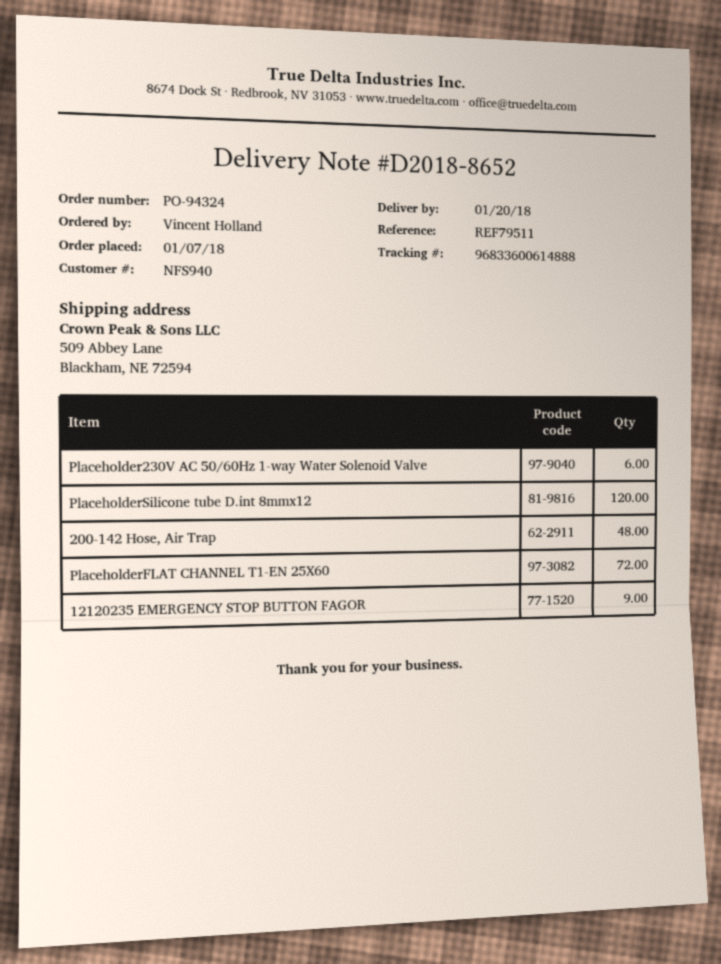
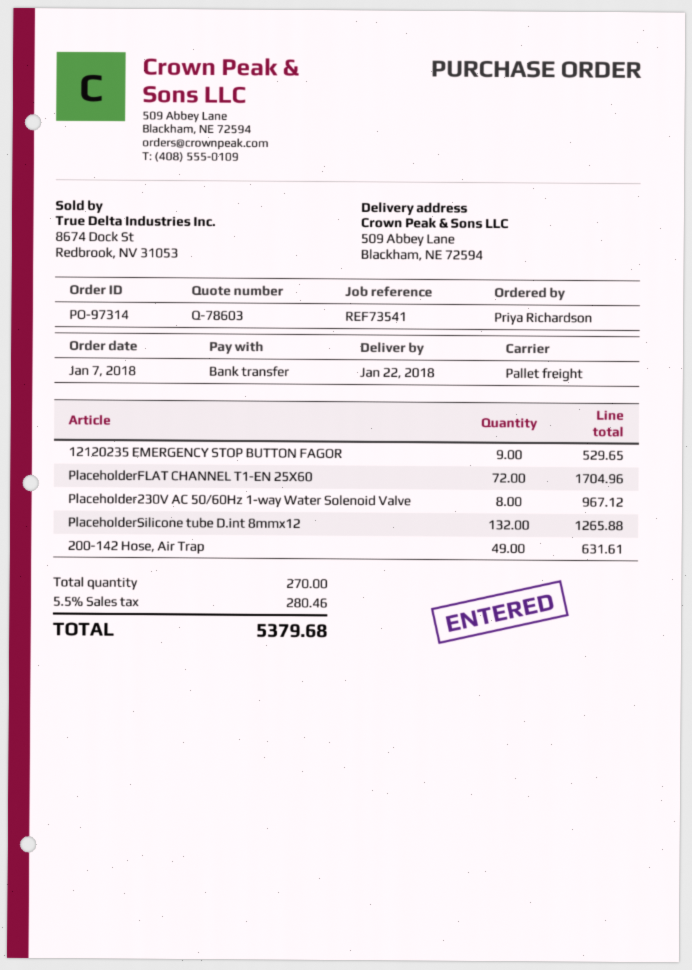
order number: PO-94324 -> PO-97314
delivery date: 2018-01-20 -> 2018-01-22
reference: REF79511 -> REF73541
ordered by: Vincent Holland -> Priya Richardson
Placeholder230V AC 50/60Hz 1-way Water Solenoid Valve: 6 -> 8
PlaceholderSilicone tube D.int 8mmx12: 120 -> 132
200-142 Hose, Air Trap: 48 -> 49

